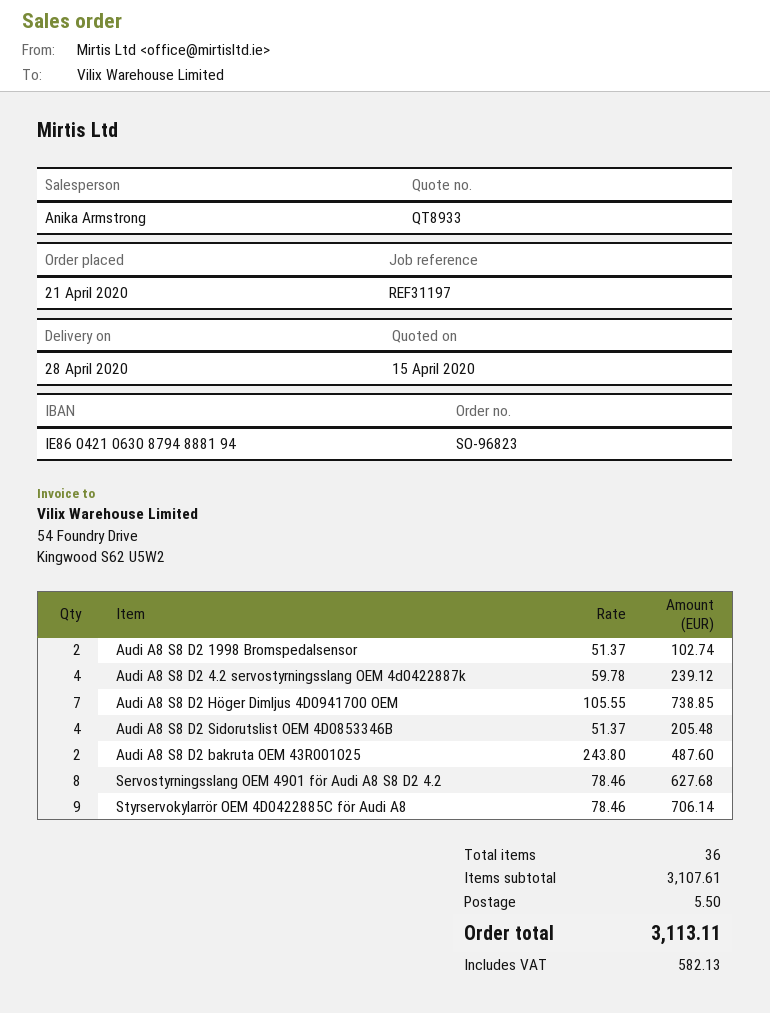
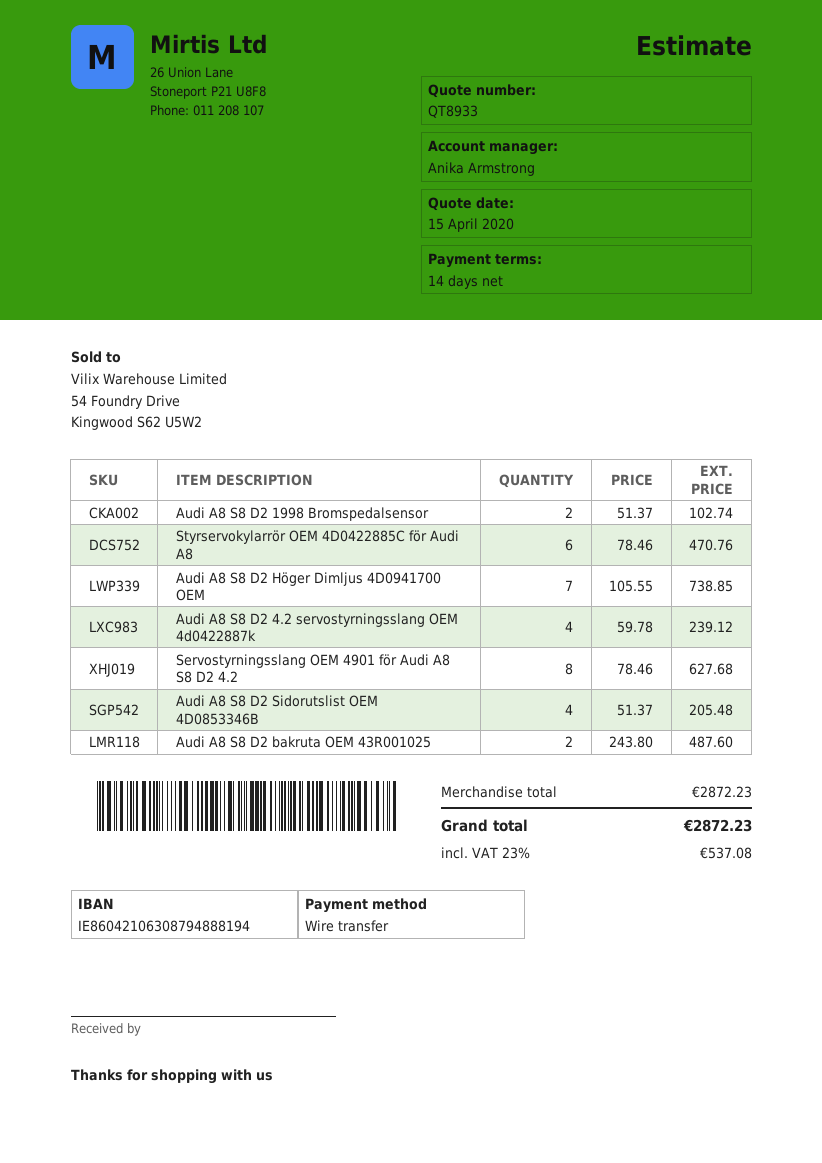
Styrservokylarrör OEM 4D0422885C för Audi A8: 9 x 78.46 = 706.14 -> 6 x 78.46 = 470.76
subtotal: 3107.61 -> 2872.23
shipping: 5.50 -> none
tax: 582.13 -> 537.08
total: 3113.11 -> 2872.23

